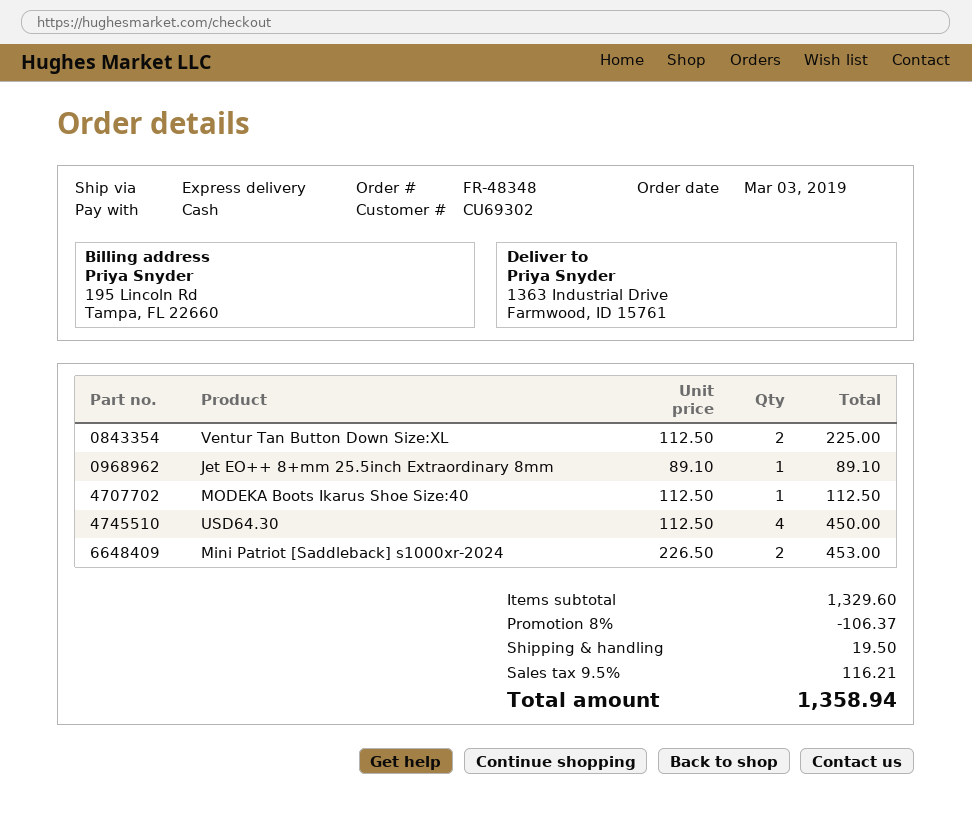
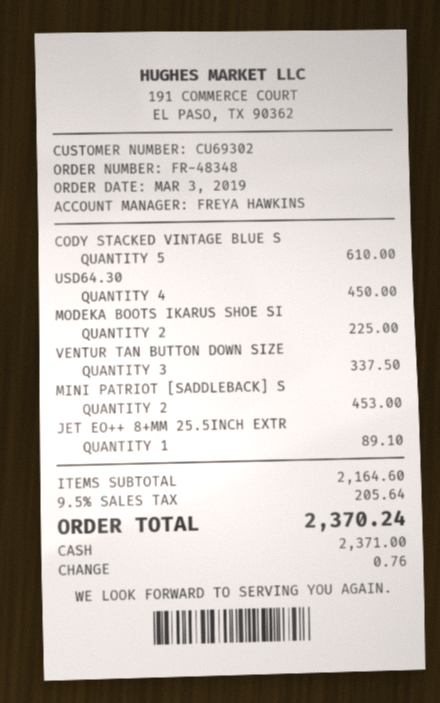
Ventur Tan Button Down Size:XL: 2 for 225.00 -> 3 for 337.50
MODEKA Boots Ikarus Shoe Size:40: 1 for 112.50 -> 2 for 225.00
CODY STACKED VINTAGE BLUE S: none -> 5 for 610.00
subtotal: 1329.60 -> 2164.60
discount: 8% = 106.37 -> none
shipping: 19.50 -> none
tax: 9.5% = 116.21 -> 9.5% = 205.64
total: 1358.94 -> 2370.24

